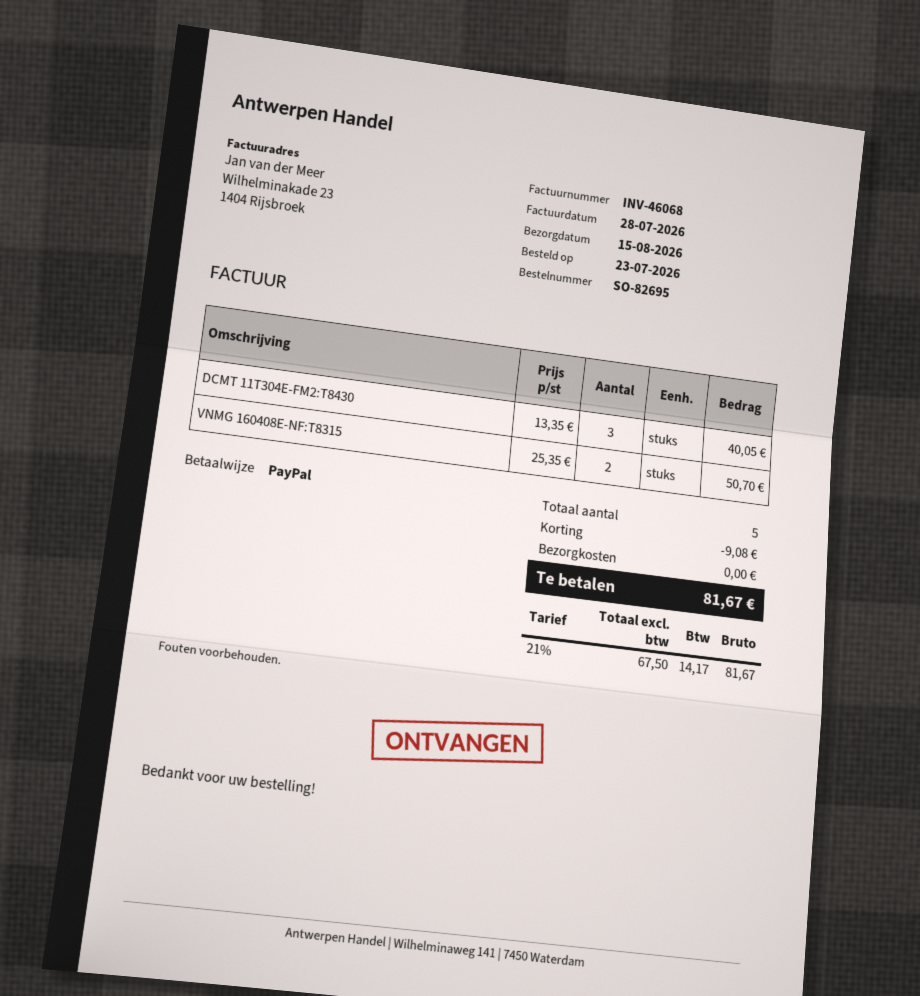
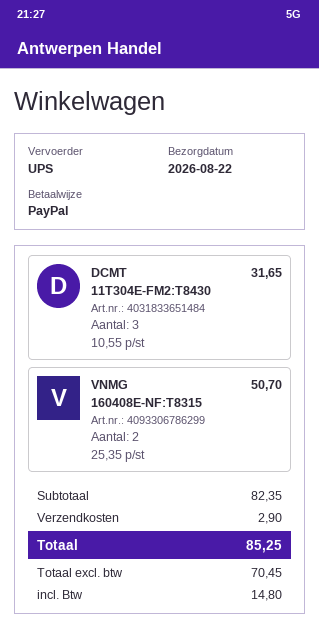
delivery date: 2026-08-15 -> 2026-08-22
DCMT 11T304E-FM2:T8430: 3 x 13.35 = 40.05 -> 3 x 10.55 = 31.65
discount: 9.08 -> none
shipping: 0.00 -> 2.90
net: 67.50 -> 70.45
tax: 14.17 -> 14.80
total: 81.67 -> 85.25

